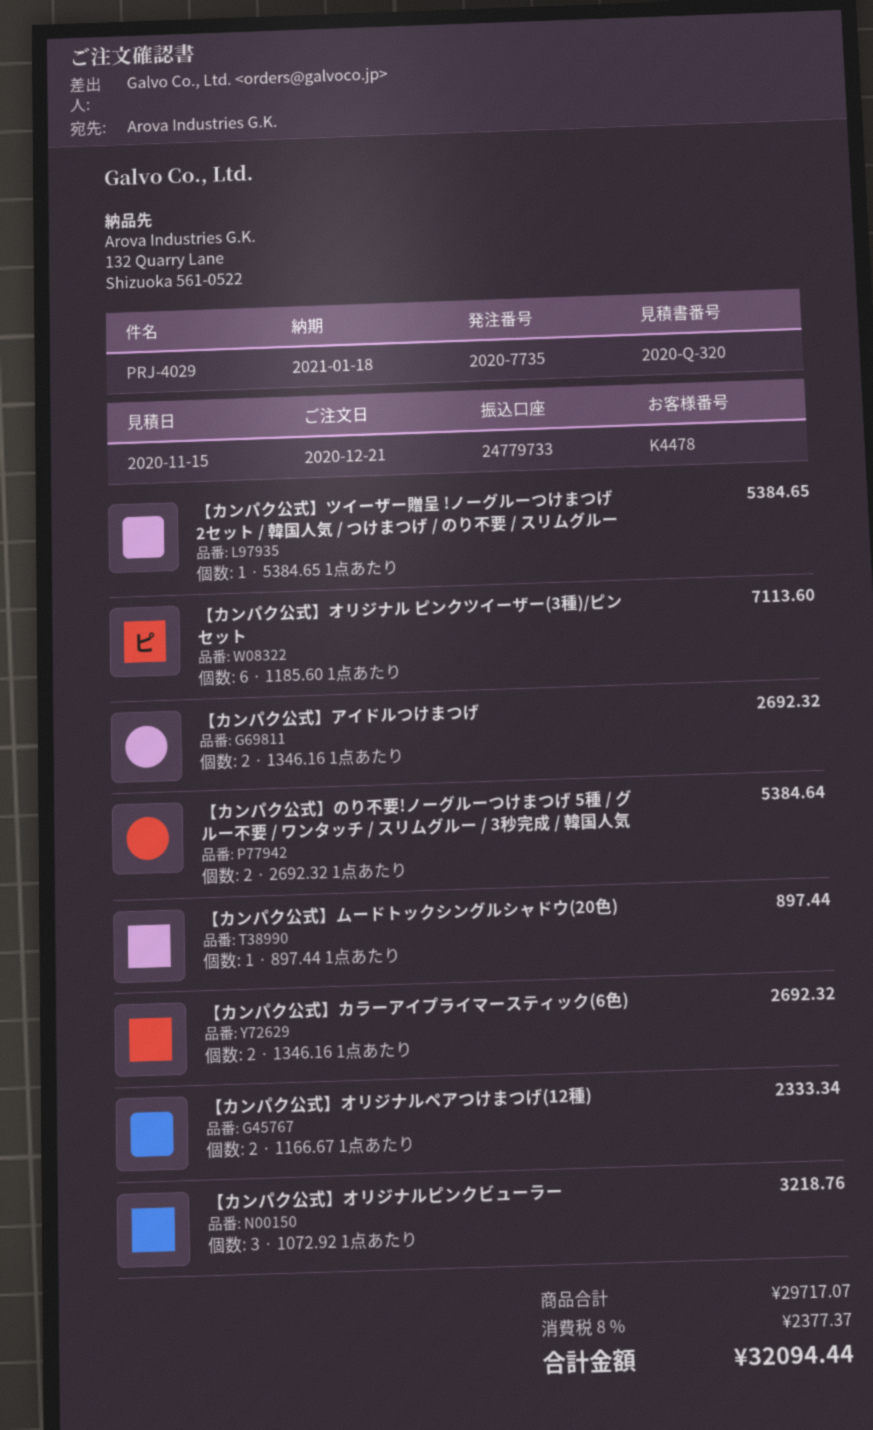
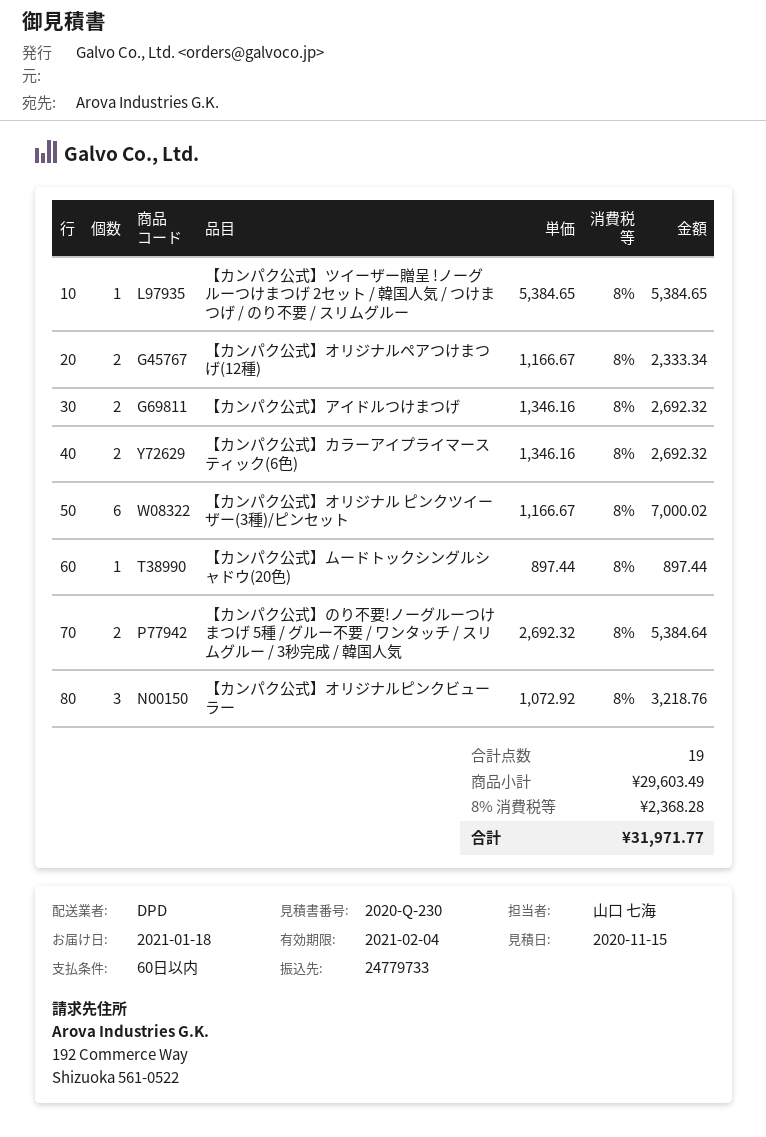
quote number: 2020-Q-320 -> 2020-Q-230
【カンパク公式】オリジナル ピンクツイーザー(3種)/ピンセット: 6 x 1185.60 = 7113.60 -> 6 x 1166.67 = 7000.02
subtotal: 29717.07 -> 29603.49
tax: 8% = 2377.37 -> 8% = 2368.28
total: 32094.44 -> 31971.77

